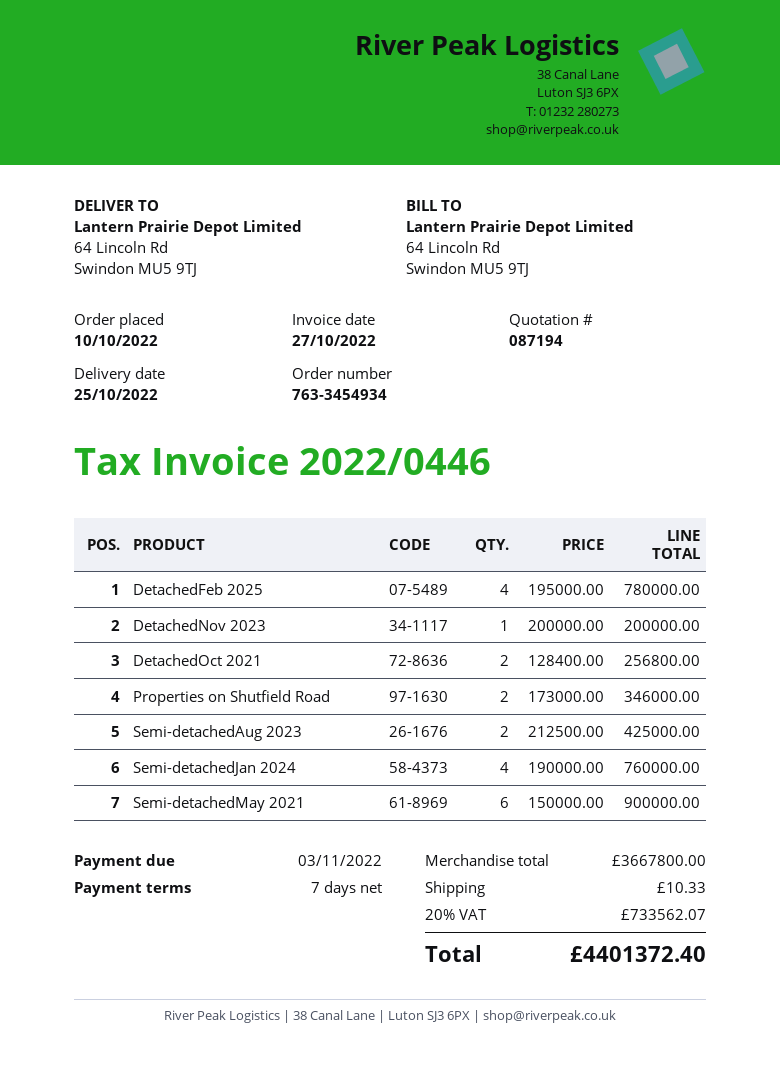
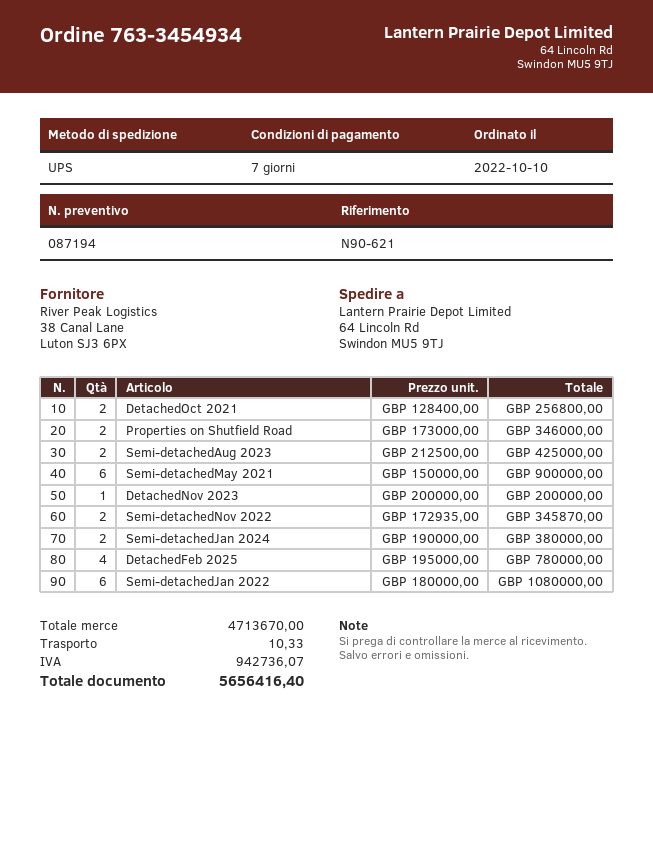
Semi-detachedJan 2024: 4 x 190000.00 = 760000.00 -> 2 x 190000.00 = 380000.00
Semi-detachedNov 2022: none -> 2 x 172935.00 = 345870.00
Semi-detachedJan 2022: none -> 6 x 180000.00 = 1080000.00
subtotal: 3667800.00 -> 4713670.00
tax: 733562.07 -> 942736.07
total: 4401372.40 -> 5656416.40

